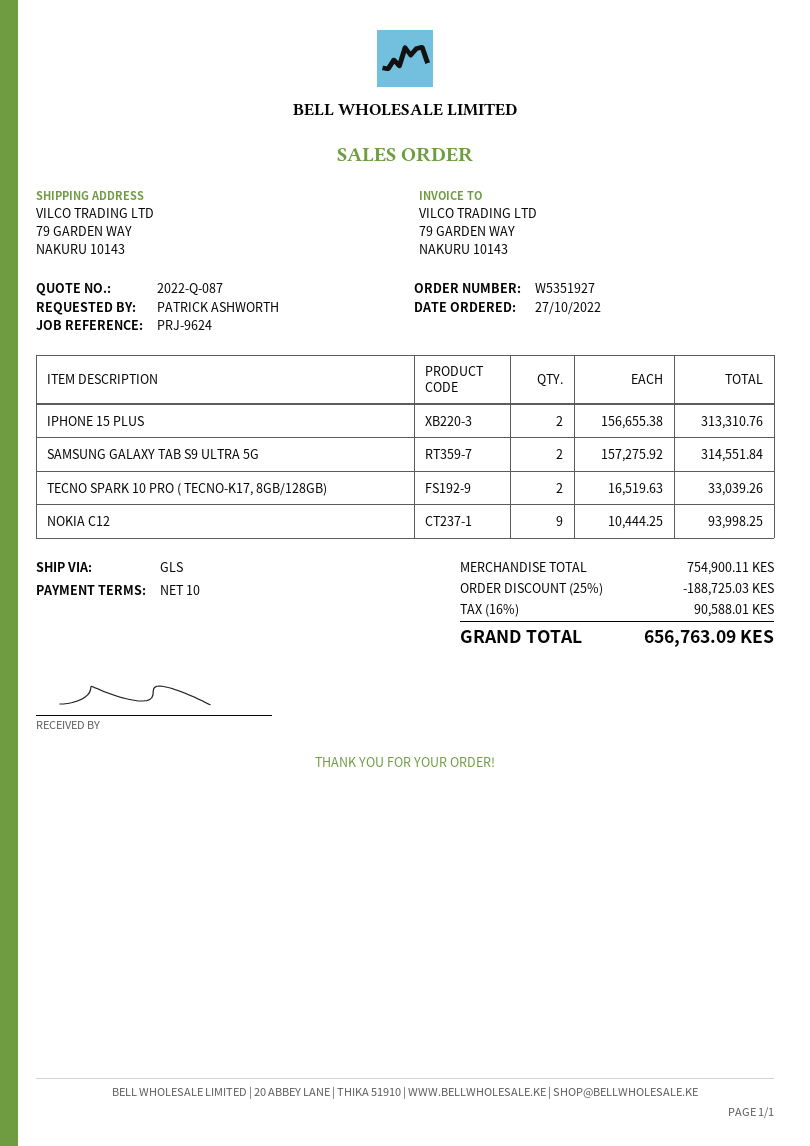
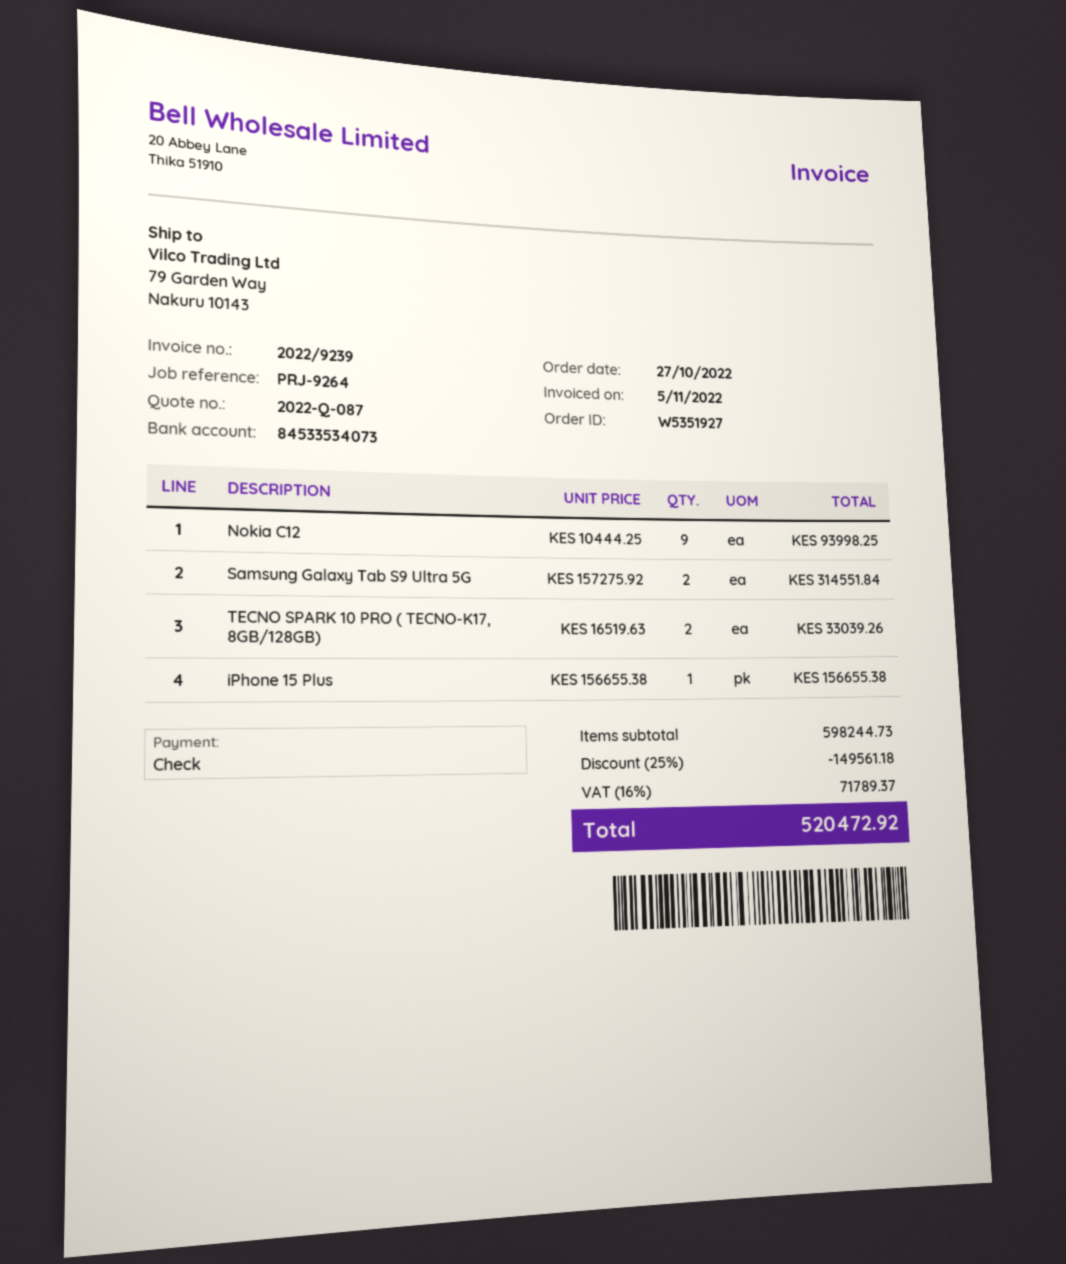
reference: PRJ-9624 -> PRJ-9264
IPHONE 15 PLUS: 2 x 156655.38 = 313310.76 -> 1 x 156655.38 = 156655.38
subtotal: 754900.11 -> 598244.73
discount: 25% = 188725.03 -> 25% = 149561.18
tax: 16% = 90588.01 -> 16% = 71789.37
total: 656763.09 -> 520472.92

